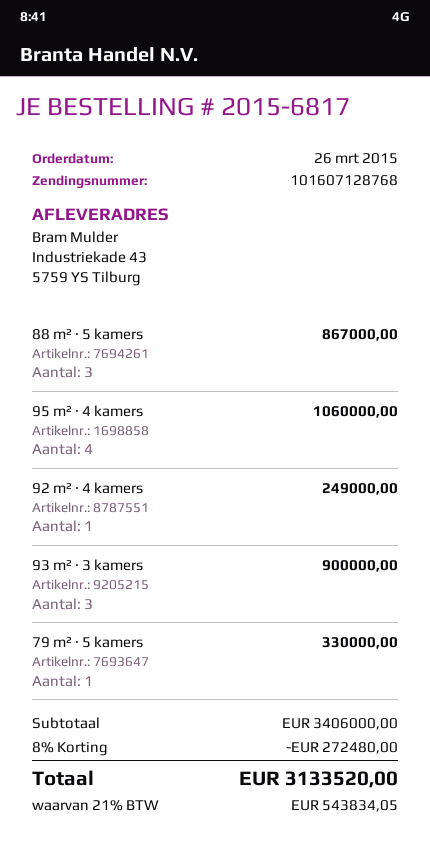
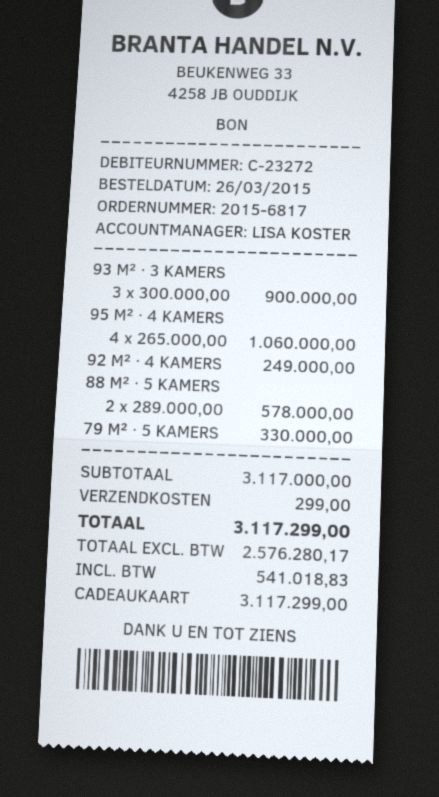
88 m² · 5 kamers: 3 for 867000.00 -> 2 for 578000.00
subtotal: 3406000.00 -> 3117000.00
discount: 8% = 272480.00 -> none
shipping: none -> 299.00
tax: 543834.05 -> 541018.83
total: 3133520.00 -> 3117299.00

